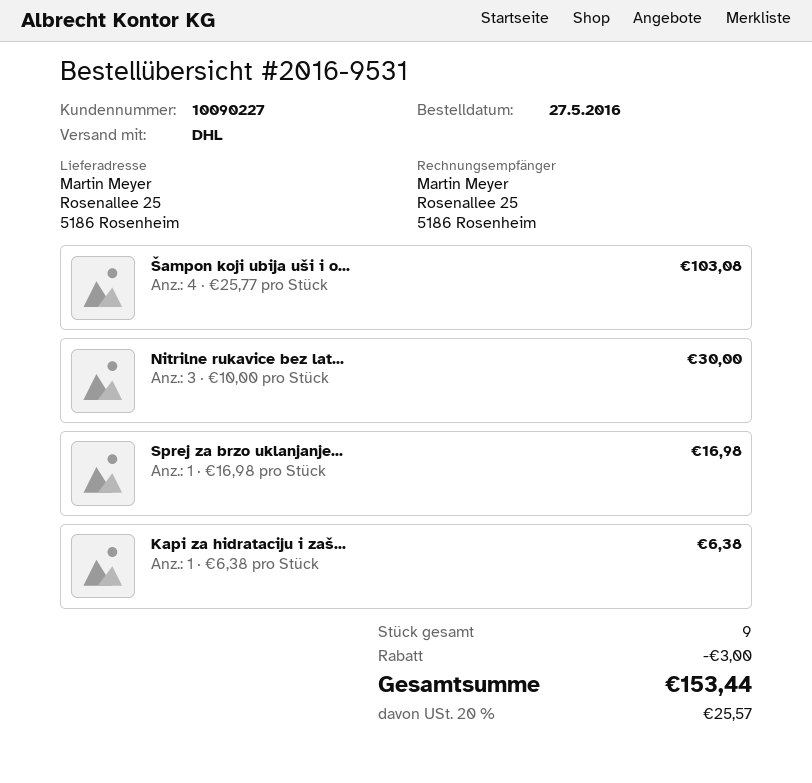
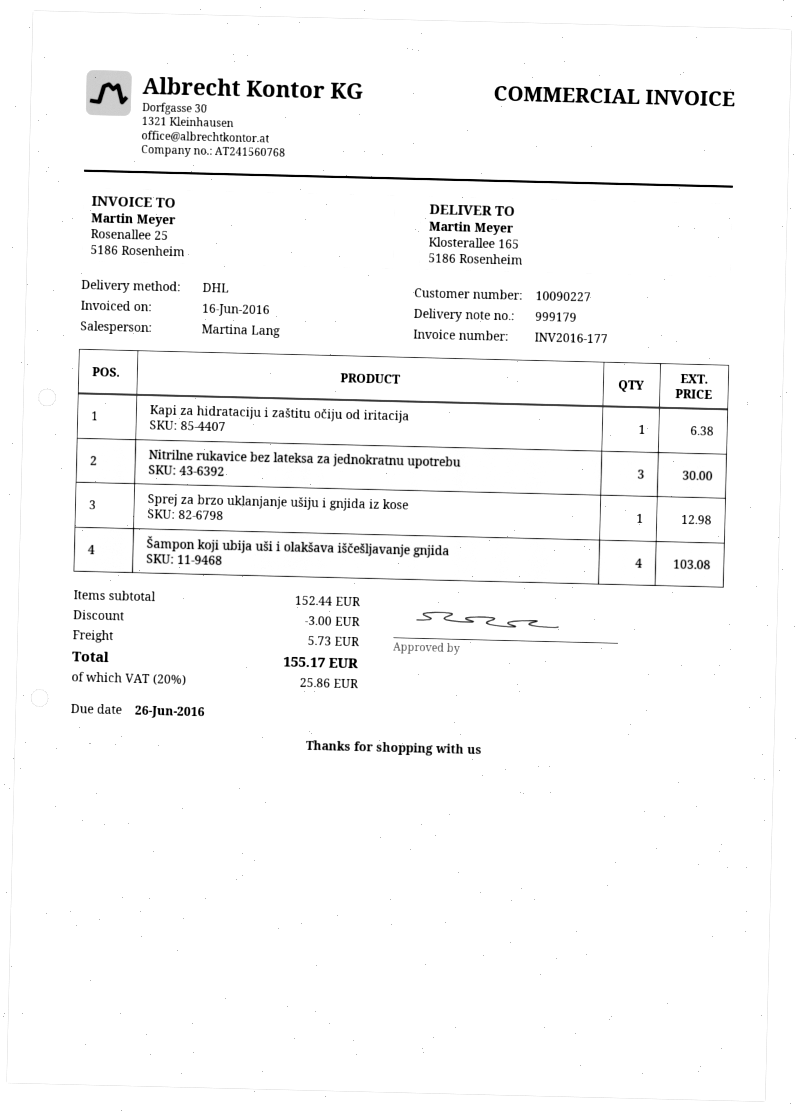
ship to: Rosenallee 25, 5186 Rosenheim -> Klosterallee 165, 5186 Rosenheim
Sprej za brzo uklanjanje...: 1 for 16.98 -> 1 for 12.98
shipping: none -> 5.73
tax: 20% = 25.57 -> 20% = 25.86
total: 153.44 -> 155.17

